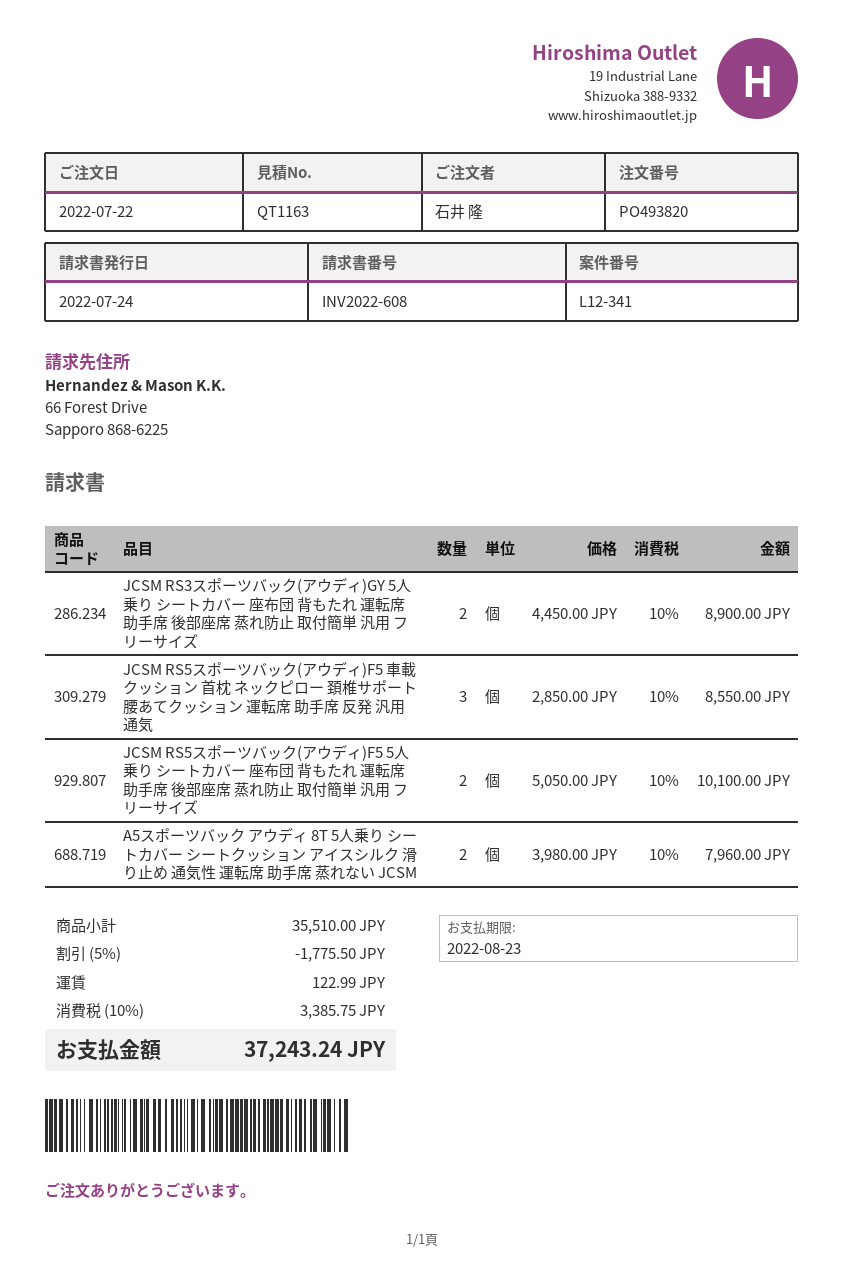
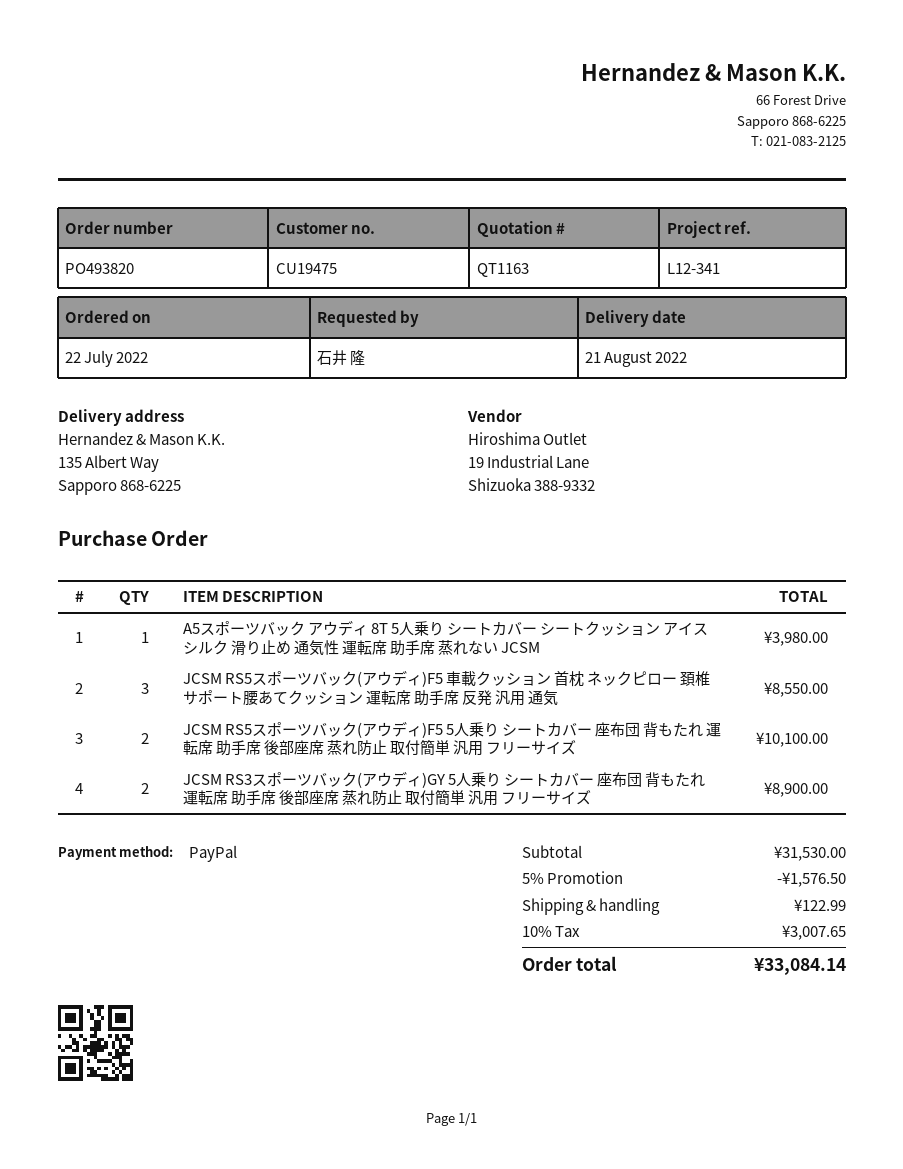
A5スポーツバック アウディ 8T 5人乗り シートカバー シートクッション アイスシルク 滑り止め 通気性 運転席 助手席 蒸れない JCSM: 2 for 7960.00 -> 1 for 3980.00
subtotal: 35510.00 -> 31530.00
discount: 5% = 1775.50 -> 5% = 1576.50
tax: 10% = 3385.75 -> 10% = 3007.65
total: 37243.24 -> 33084.14

